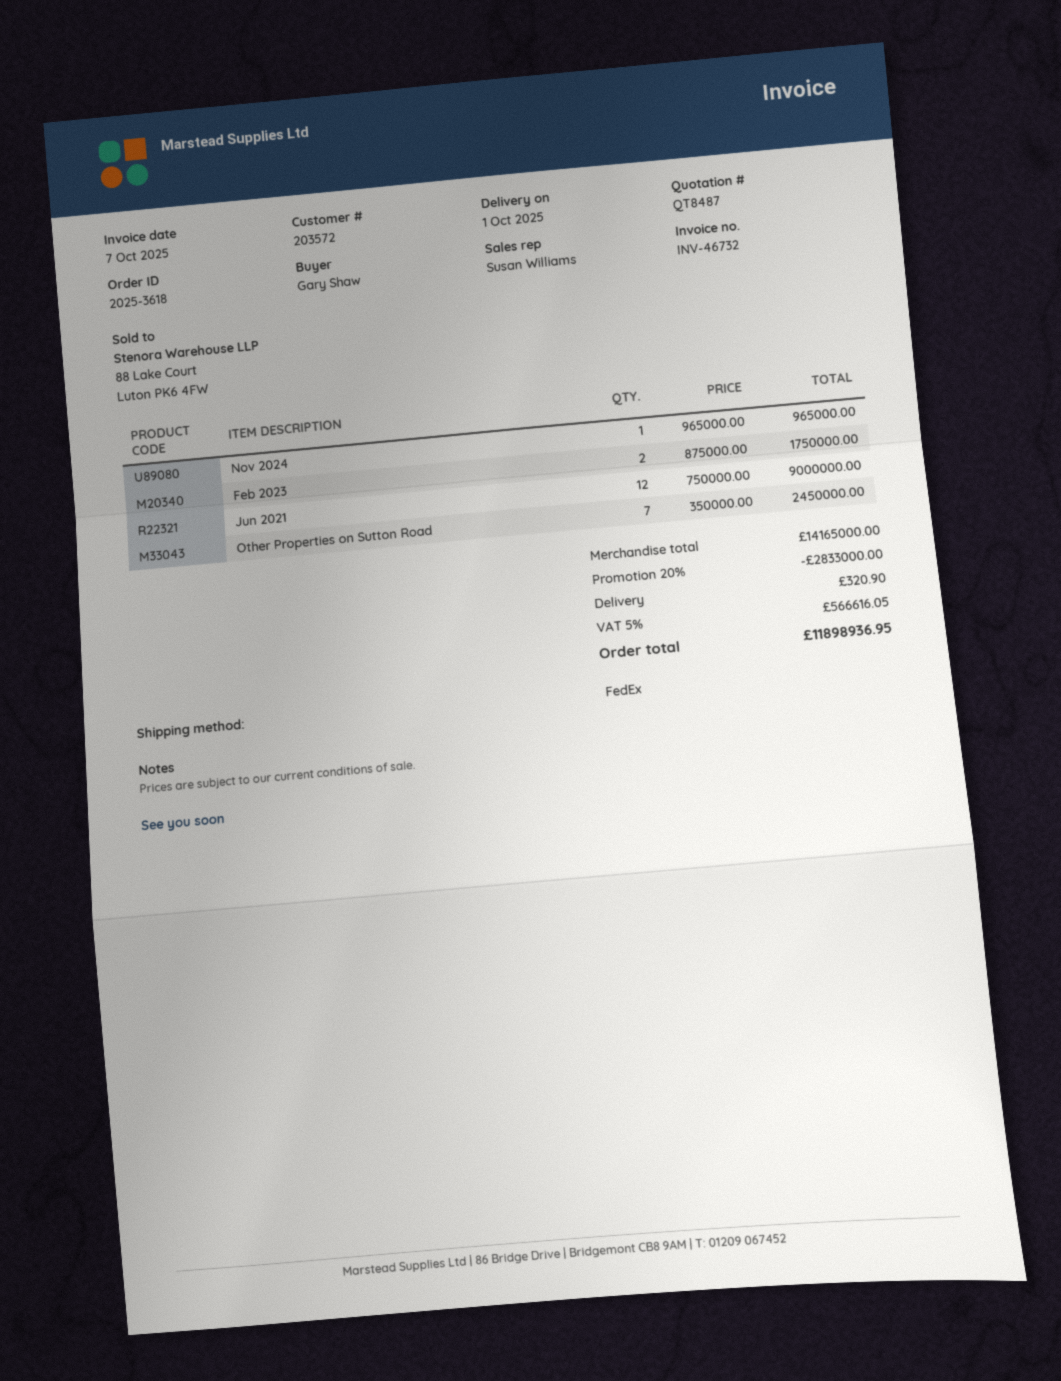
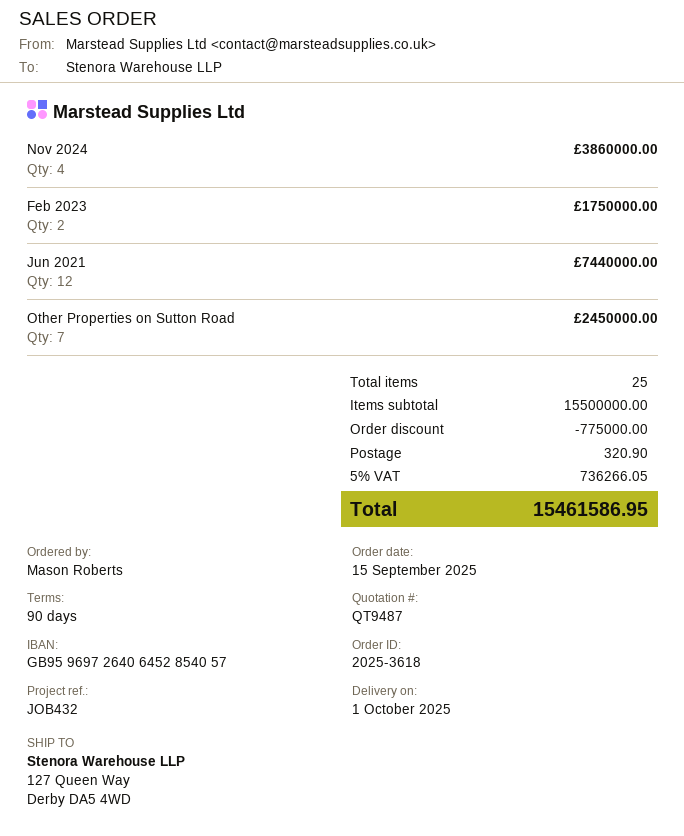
quote number: QT8487 -> QT9487
ordered by: Gary Shaw -> Mason Roberts
Nov 2024: 1 for 965000.00 -> 4 for 3860000.00
Jun 2021: 12 for 9000000.00 -> 12 for 7440000.00
subtotal: 14165000.00 -> 15500000.00
discount: 2833000.00 -> 775000.00
tax: 5% = 566616.05 -> 5% = 736266.05
total: 11898936.95 -> 15461586.95

